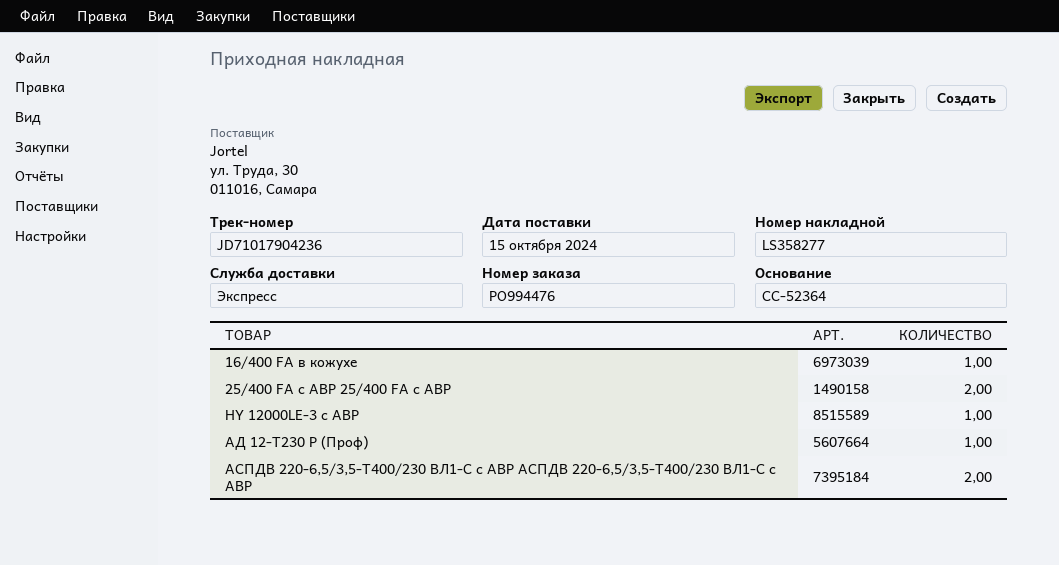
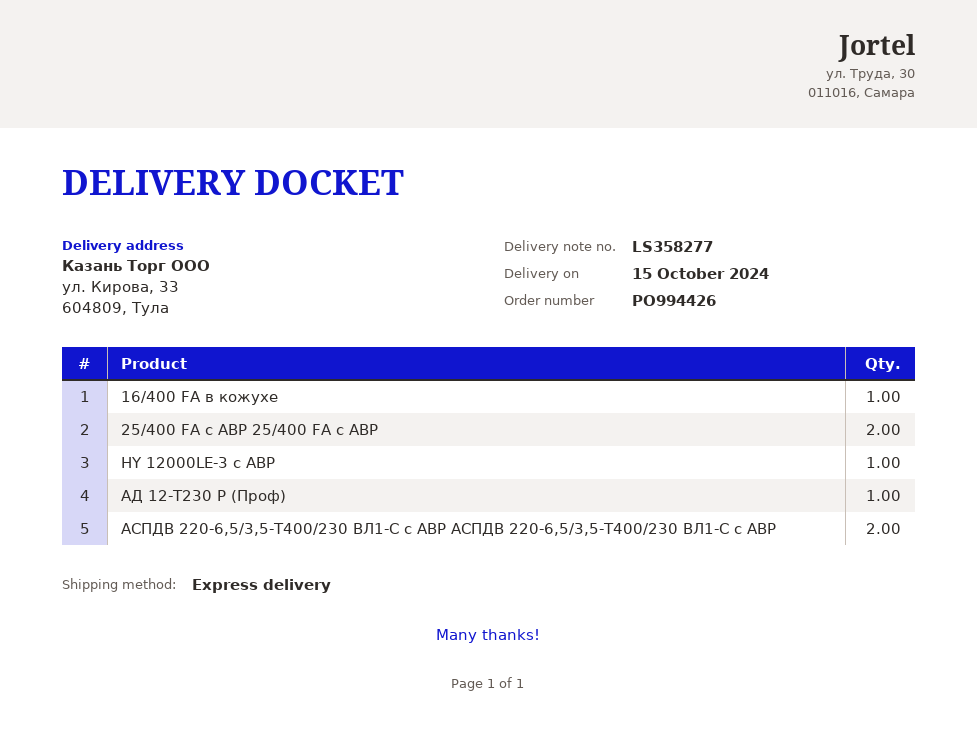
order number: PO994476 -> PO994426

